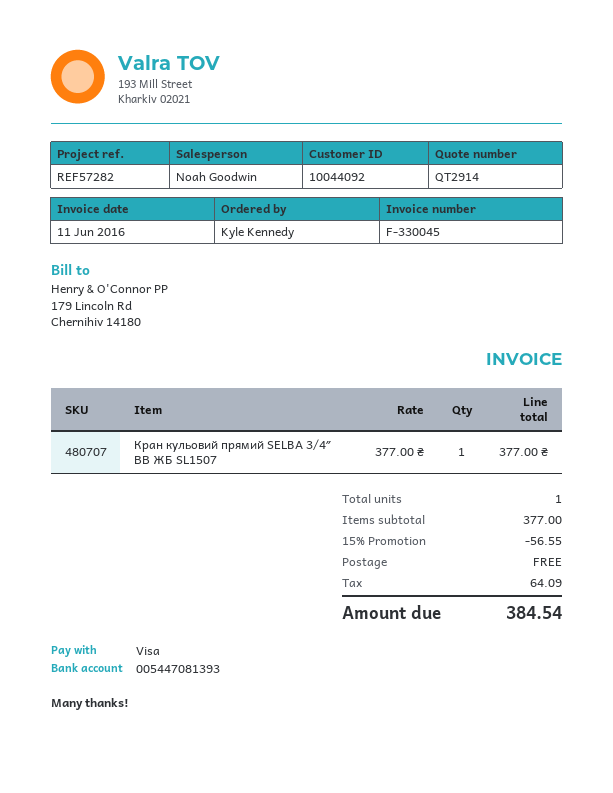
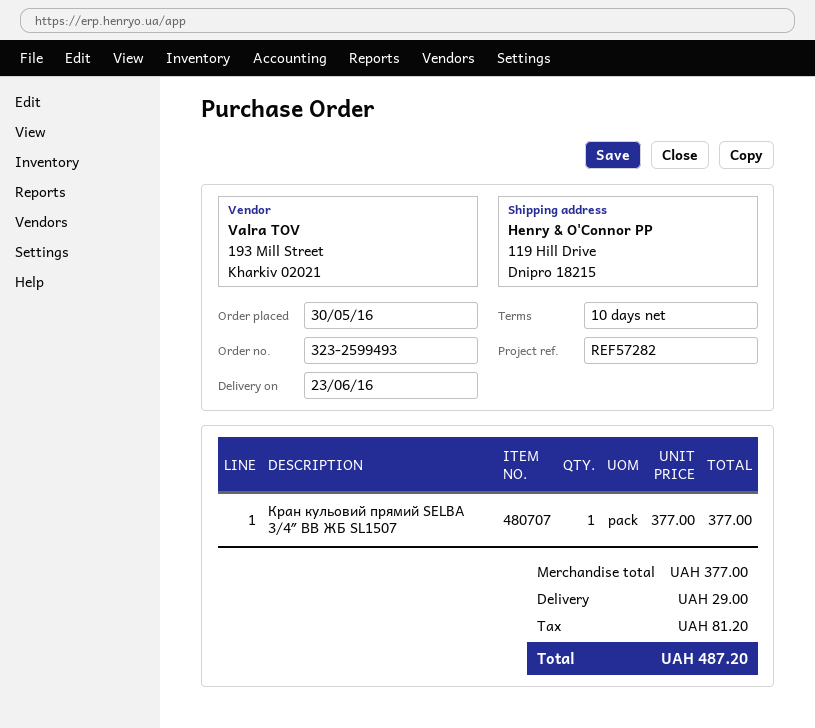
discount: 15% = 56.55 -> none
shipping: 0.00 -> 29.00
tax: 64.09 -> 81.20
total: 384.54 -> 487.20

